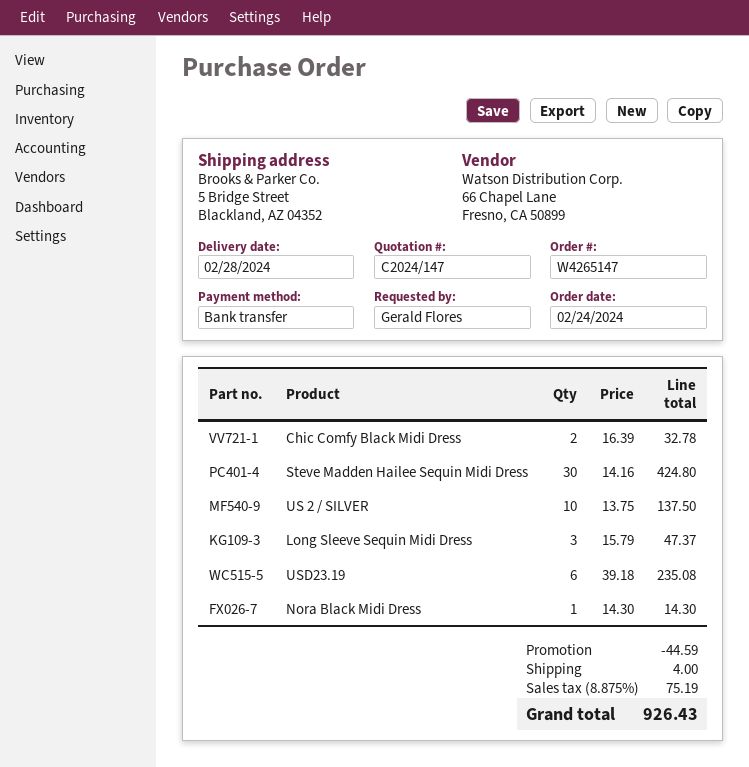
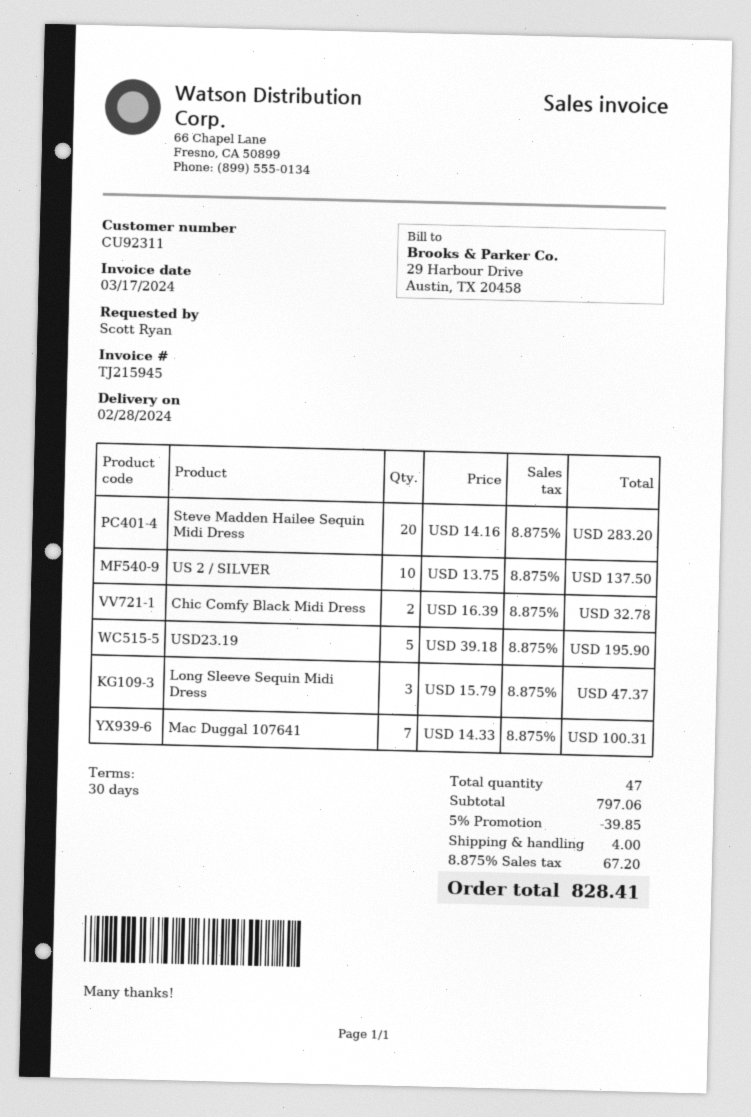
ordered by: Gerald Flores -> Scott Ryan
Steve Madden Hailee Sequin Midi Dress: 30 x 14.16 = 424.80 -> 20 x 14.16 = 283.20
USD23.19: 6 x 39.18 = 235.08 -> 5 x 39.18 = 195.90
Nora Black Midi Dress: 1 x 14.30 = 14.30 -> none
Mac Duggal 107641: none -> 7 x 14.33 = 100.31
discount: 44.59 -> 39.85
tax: 8.875% = 75.19 -> 8.875% = 67.20
total: 926.43 -> 828.41

